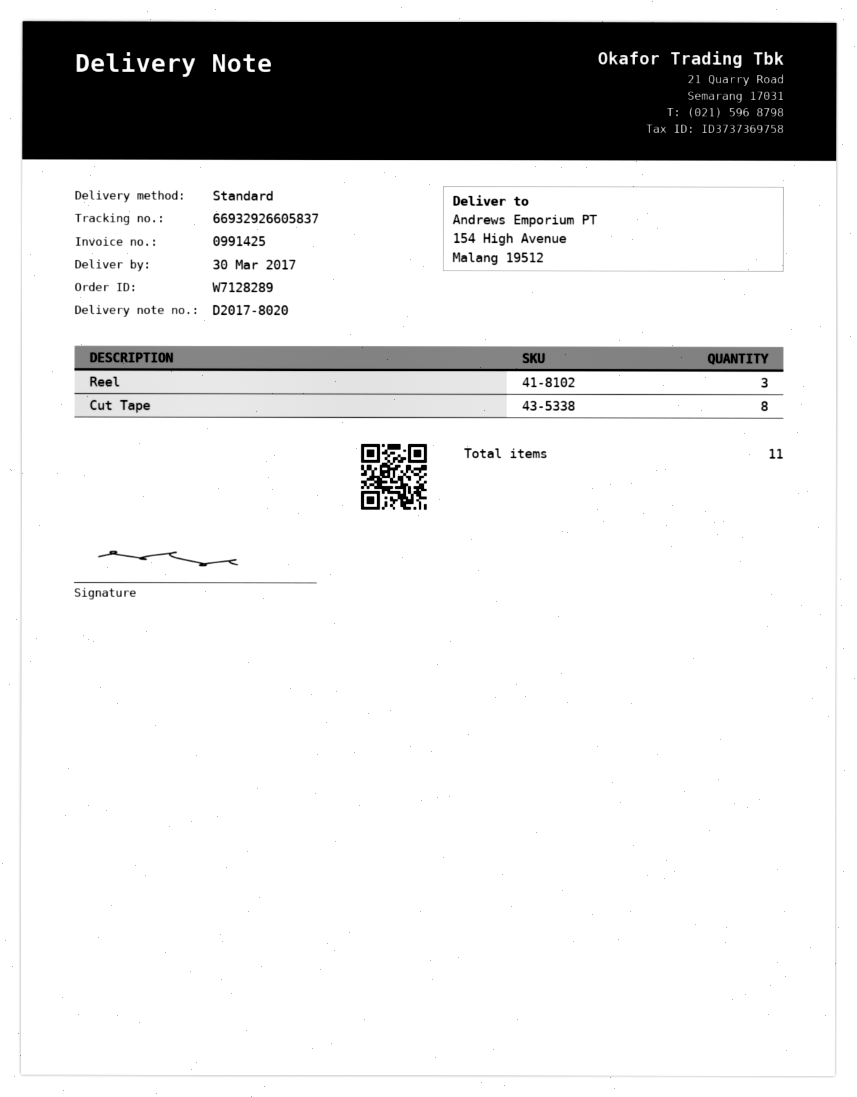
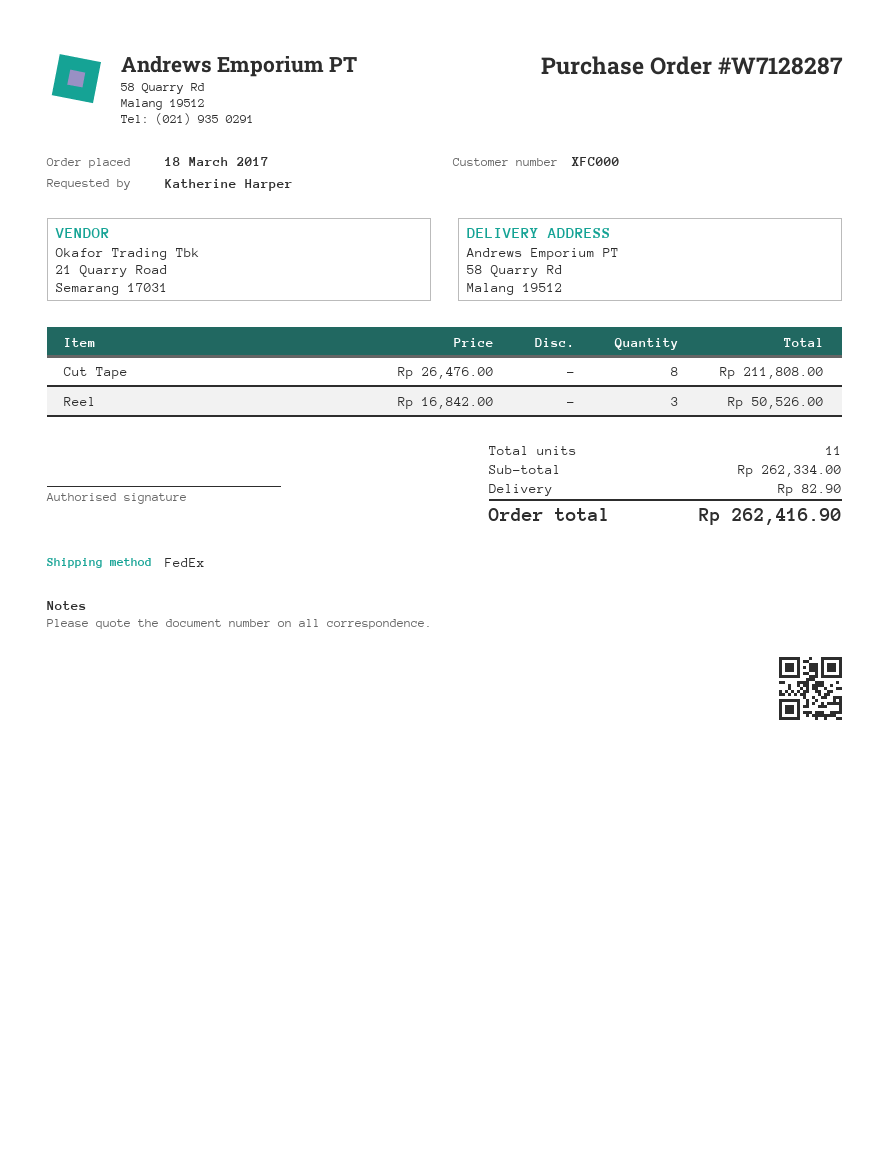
order number: W7128289 -> W7128287
shipping method: standard -> FedEx
ship to: 154 High Avenue, Malang 19512 -> 58 Quarry Rd, Malang 19512

